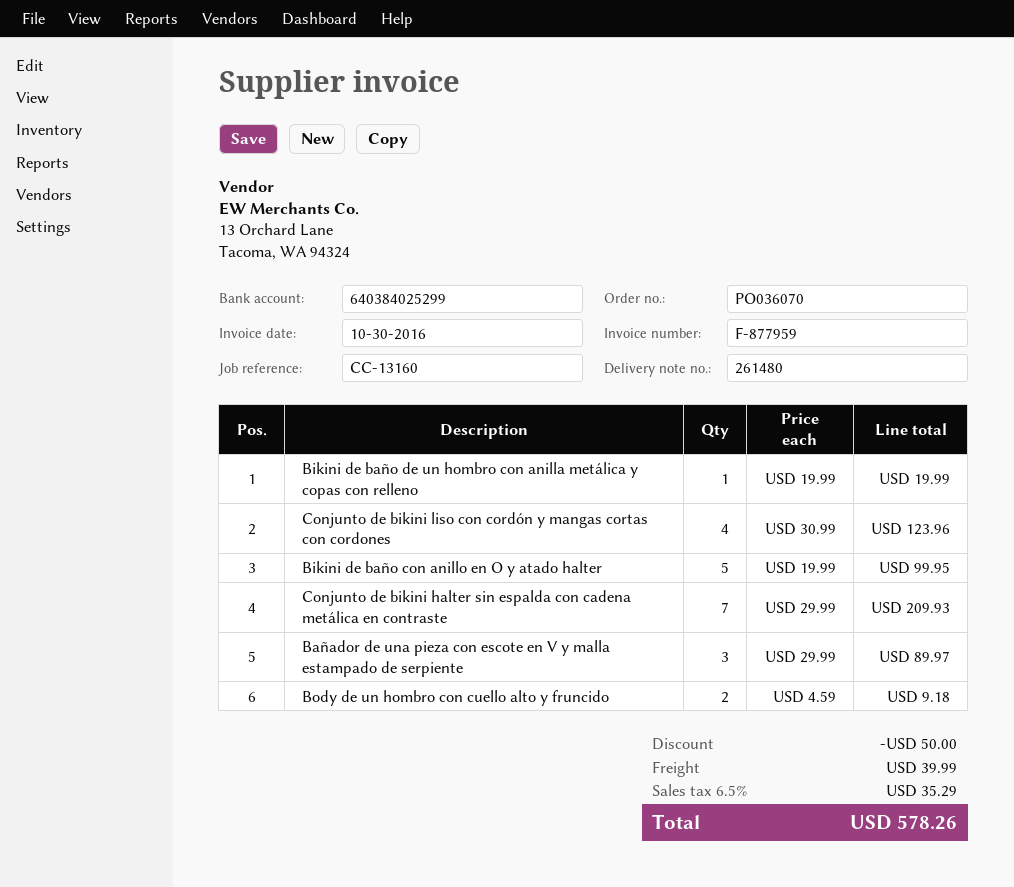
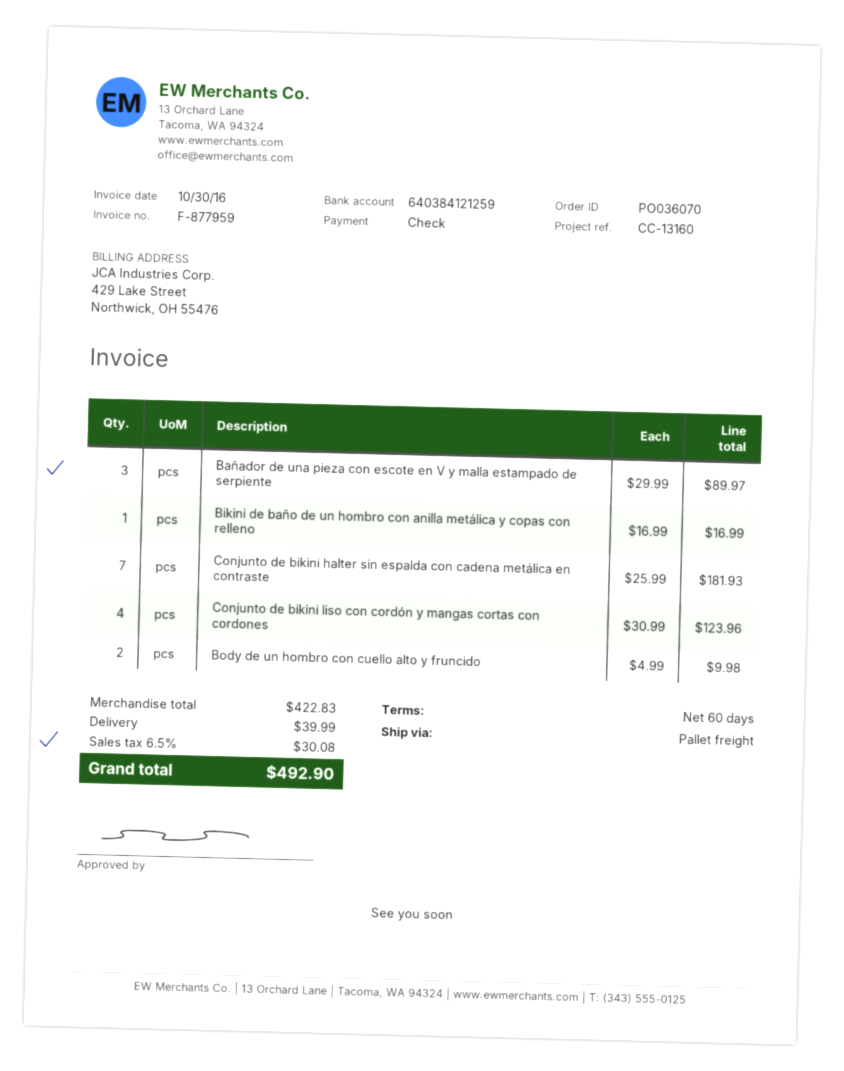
bank account: 640384025299 -> 640384121259
Bikini de baño de un hombro con anilla metálica y copas con relleno: 1 x 19.99 = 19.99 -> 1 x 16.99 = 16.99
Bikini de baño con anillo en O y atado halter: 5 x 19.99 = 99.95 -> none
Conjunto de bikini halter sin espalda con cadena metálica en contraste: 7 x 29.99 = 209.93 -> 7 x 25.99 = 181.93
Body de un hombro con cuello alto y fruncido: 2 x 4.59 = 9.18 -> 2 x 4.99 = 9.98
discount: 50.00 -> none
tax: 6.5% = 35.29 -> 6.5% = 30.08
total: 578.26 -> 492.90

